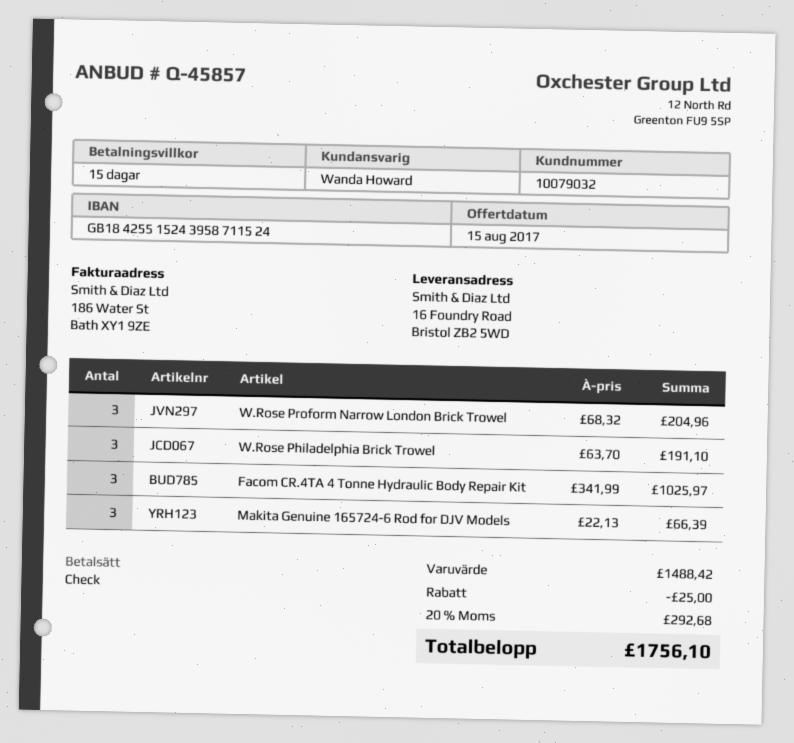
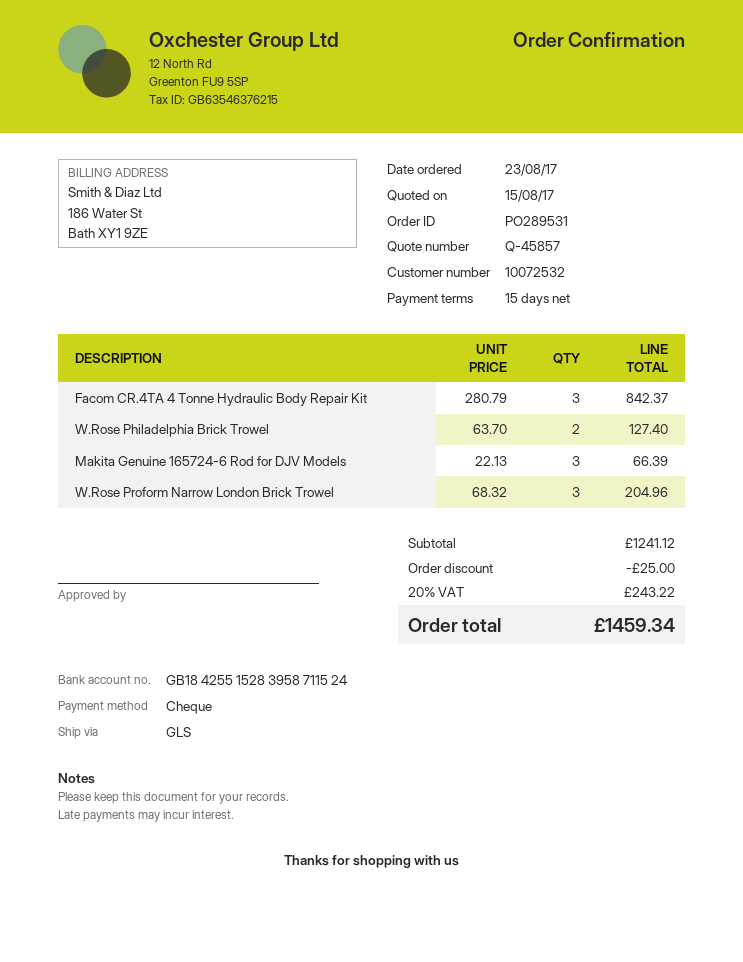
customer number: 10079032 -> 10072532
bank account: GB18425515243958711524 -> GB18425515283958711524
W.Rose Philadelphia Brick Trowel: 3 x 63.70 = 191.10 -> 2 x 63.70 = 127.40
Facom CR.4TA 4 Tonne Hydraulic Body Repair Kit: 3 x 341.99 = 1025.97 -> 3 x 280.79 = 842.37
subtotal: 1488.42 -> 1241.12
tax: 20% = 292.68 -> 20% = 243.22
total: 1756.10 -> 1459.34

